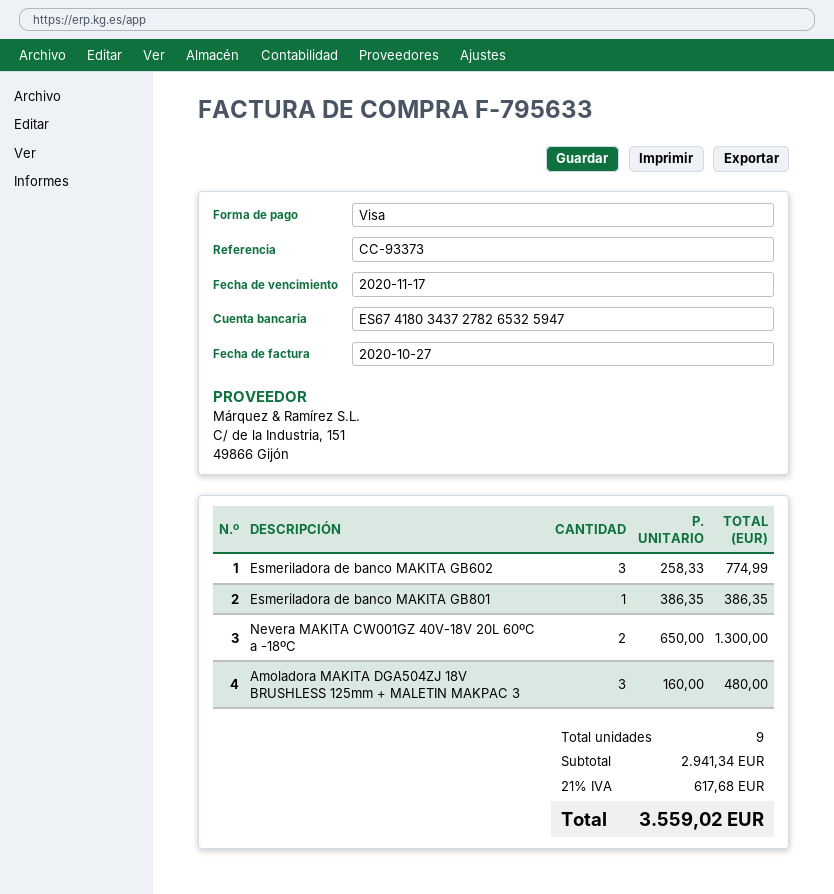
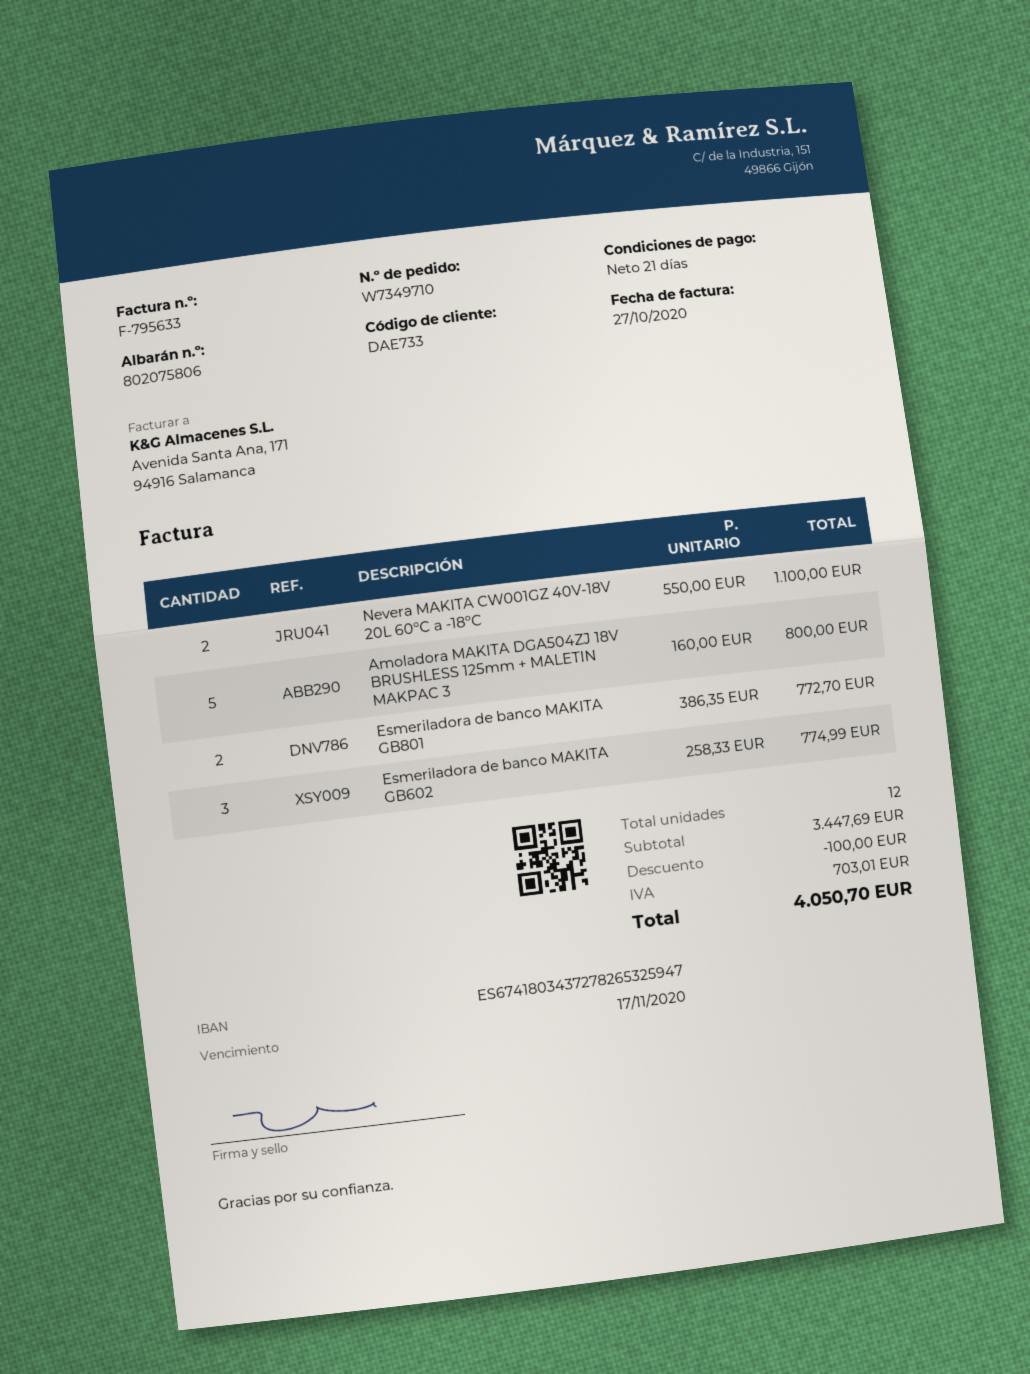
Esmeriladora de banco MAKITA GB801: 1 x 386.35 = 386.35 -> 2 x 386.35 = 772.70
Nevera MAKITA CW001GZ 40V-18V 20L 60ºC a -18ºC: 2 x 650.00 = 1300.00 -> 2 x 550.00 = 1100.00
Amoladora MAKITA DGA504ZJ 18V BRUSHLESS 125mm + MALETIN MAKPAC 3: 3 x 160.00 = 480.00 -> 5 x 160.00 = 800.00
total quantity: 9 -> 12
subtotal: 2941.34 -> 3447.69
discount: none -> 100.00
tax: 617.68 -> 703.01
total: 3559.02 -> 4050.70

